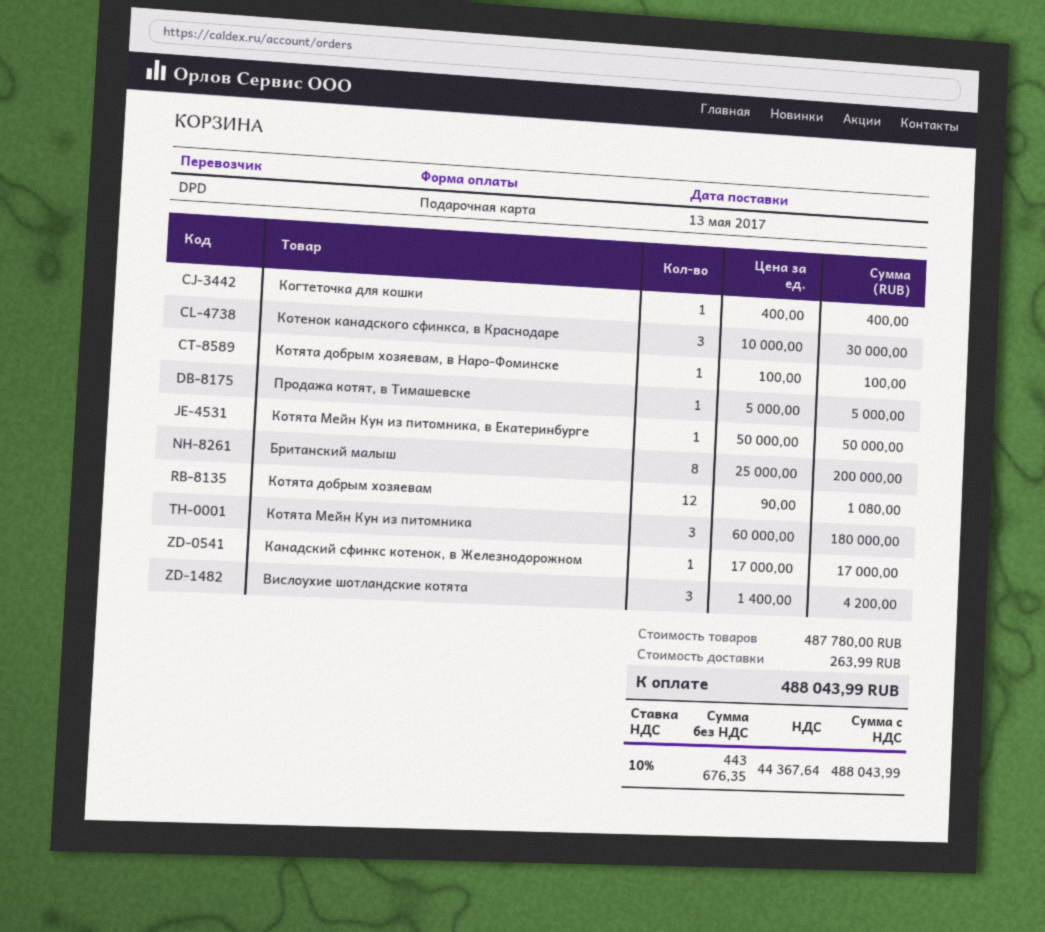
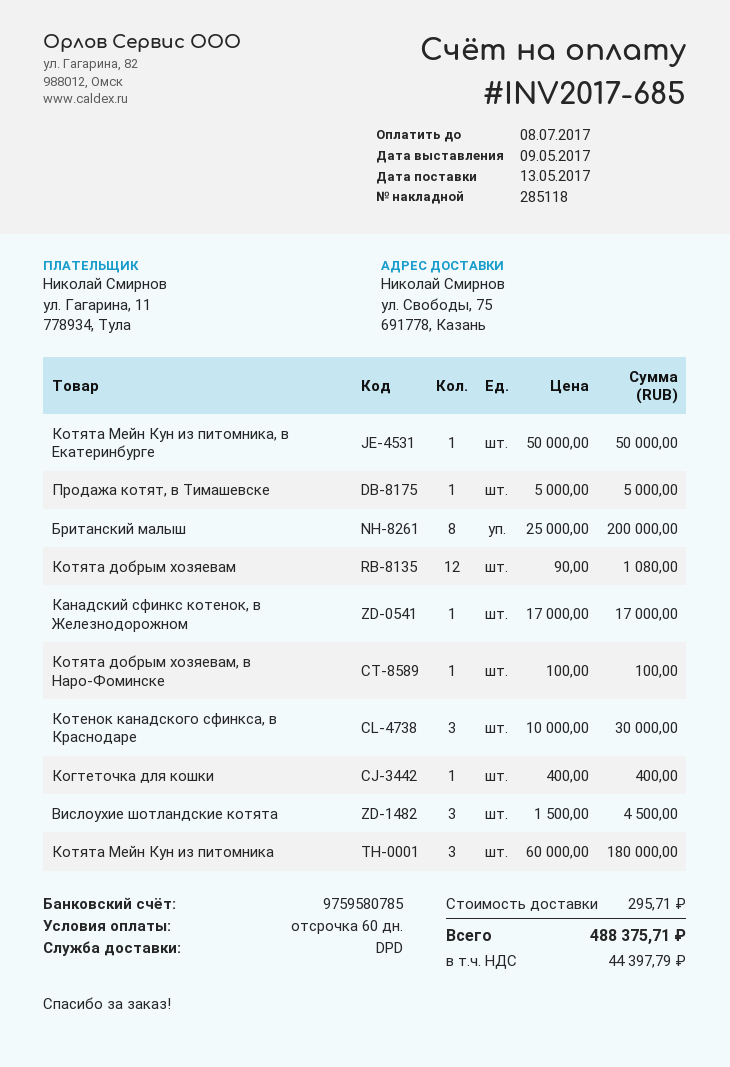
Вислоухие шотландские котята: 3 x 1400.00 = 4200.00 -> 3 x 1500.00 = 4500.00
shipping: 263.99 -> 295.71
tax: 44367.64 -> 44397.79
total: 488043.99 -> 488375.71

